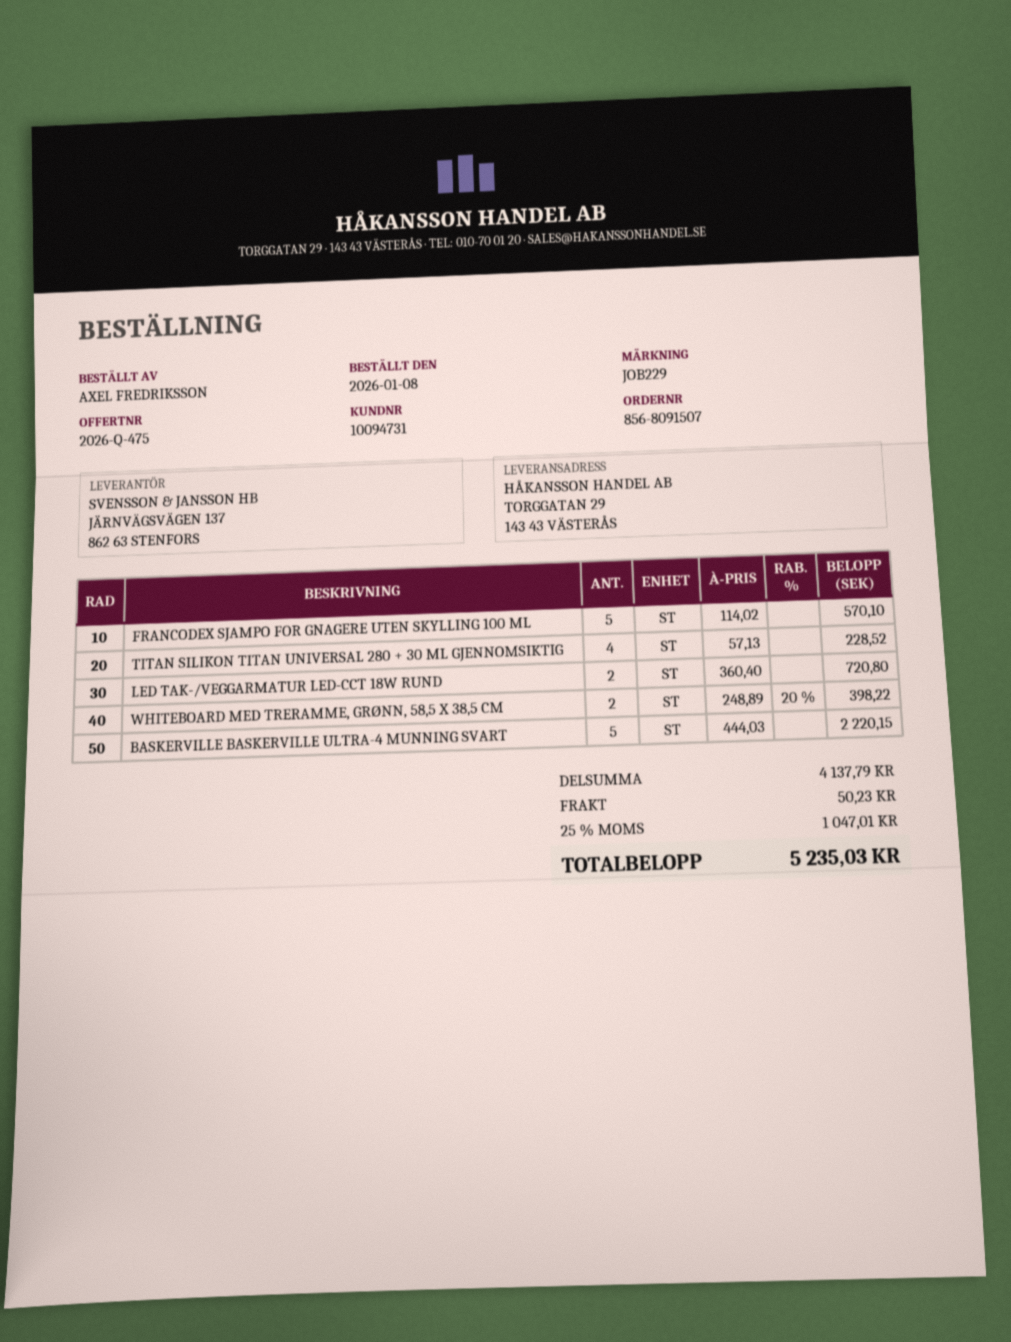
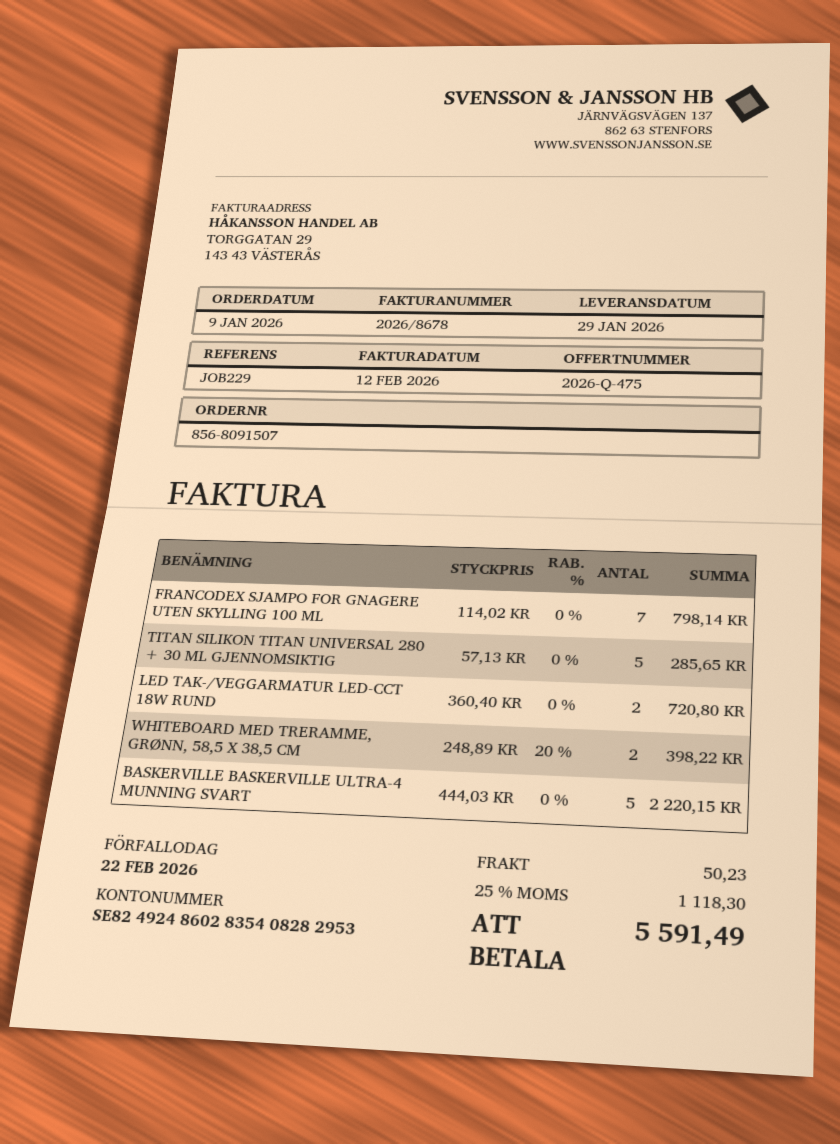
order date: 2026-01-08 -> 2026-01-09
FRANCODEX SJAMPO FOR GNAGERE UTEN SKYLLING 100 ML: 5 x 114.02 = 570.10 -> 7 x 114.02 = 798.14
TITAN SILIKON TITAN UNIVERSAL 280 + 30 ML GJENNOMSIKTIG: 4 x 57.13 = 228.52 -> 5 x 57.13 = 285.65
tax: 25% = 1047.01 -> 25% = 1118.30
total: 5235.03 -> 5591.49

